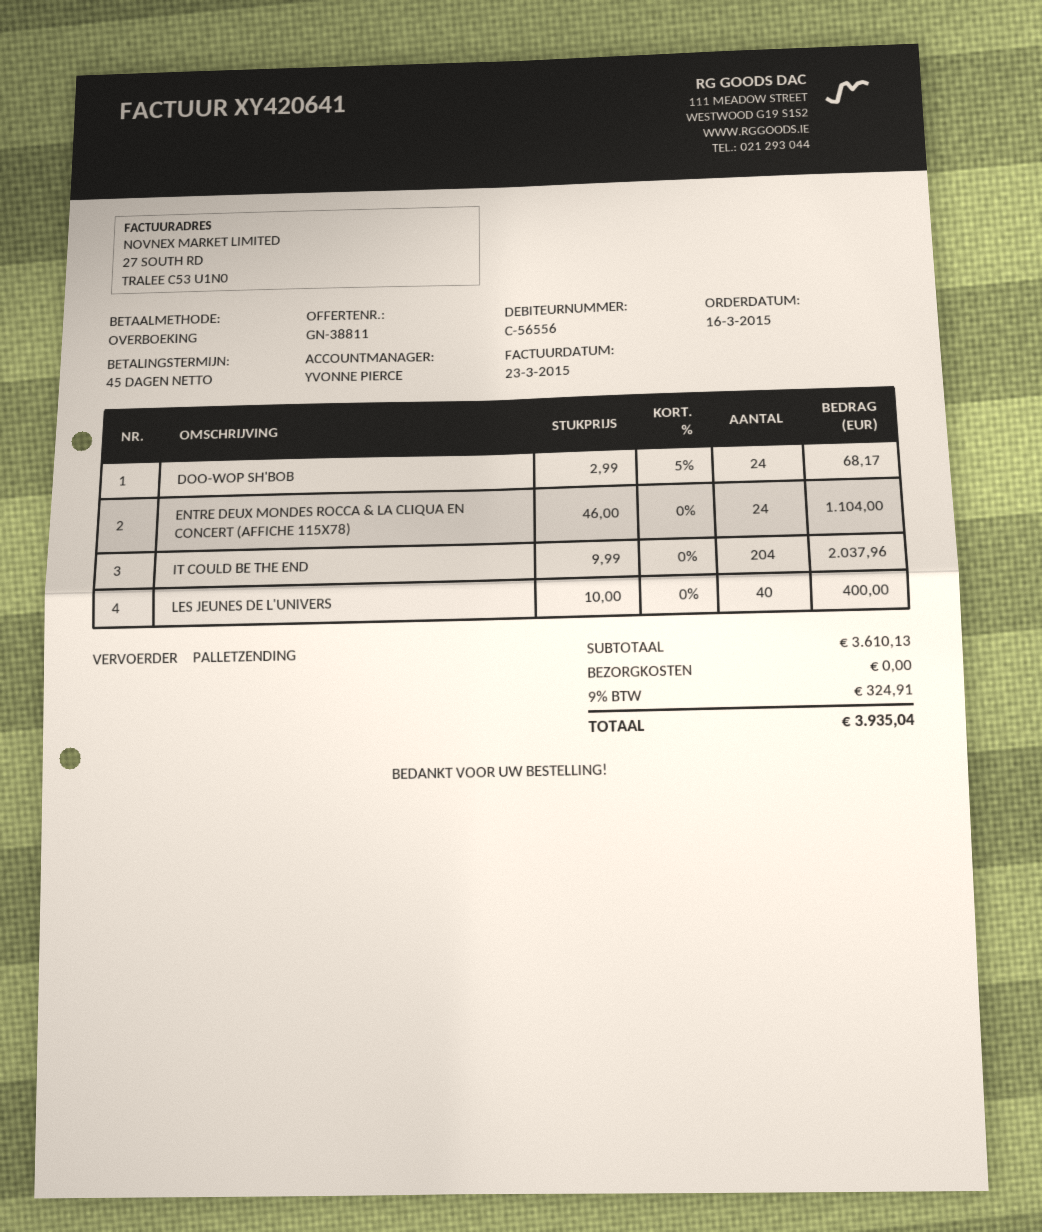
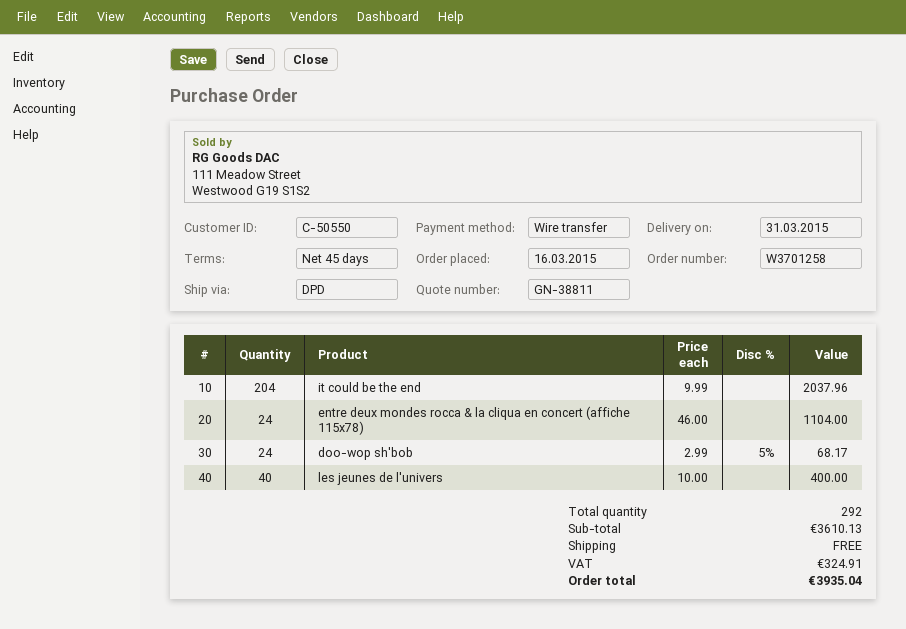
customer number: C-56556 -> C-50550
shipping method: pallet freight -> DPD

